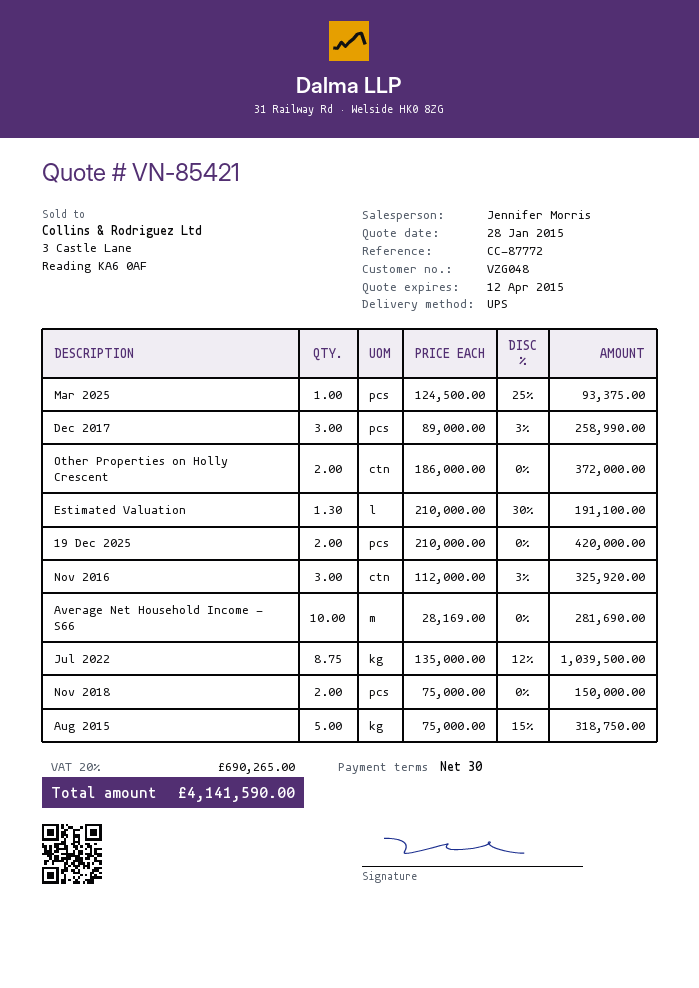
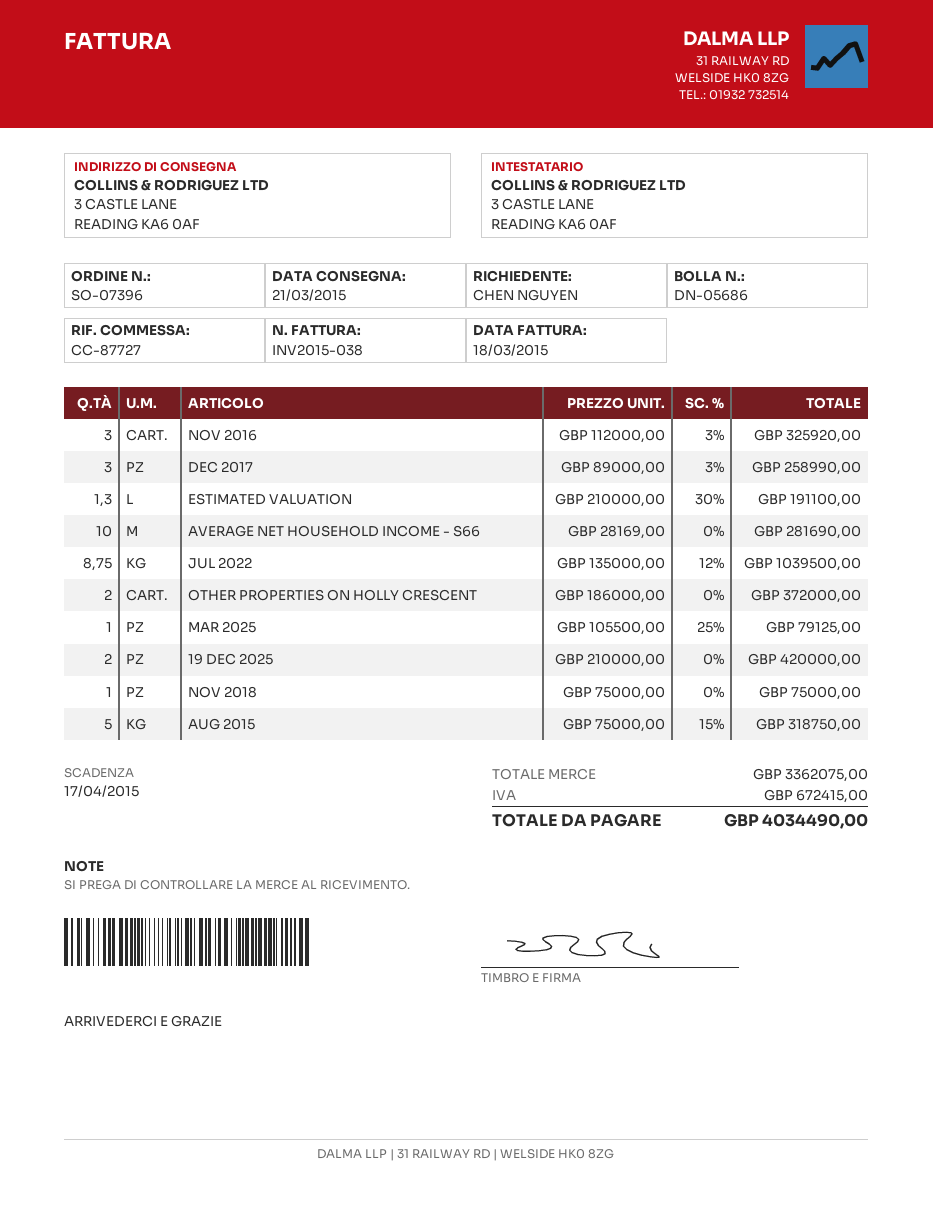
reference: CC-87772 -> CC-87727
Mar 2025: 1 x 124500.00 - 25% = 93375.00 -> 1 x 105500.00 - 25% = 79125.00
Nov 2018: 2 x 75000.00 = 150000.00 -> 1 x 75000.00 = 75000.00
tax: 690265.00 -> 672415.00
total: 4141590.00 -> 4034490.00

